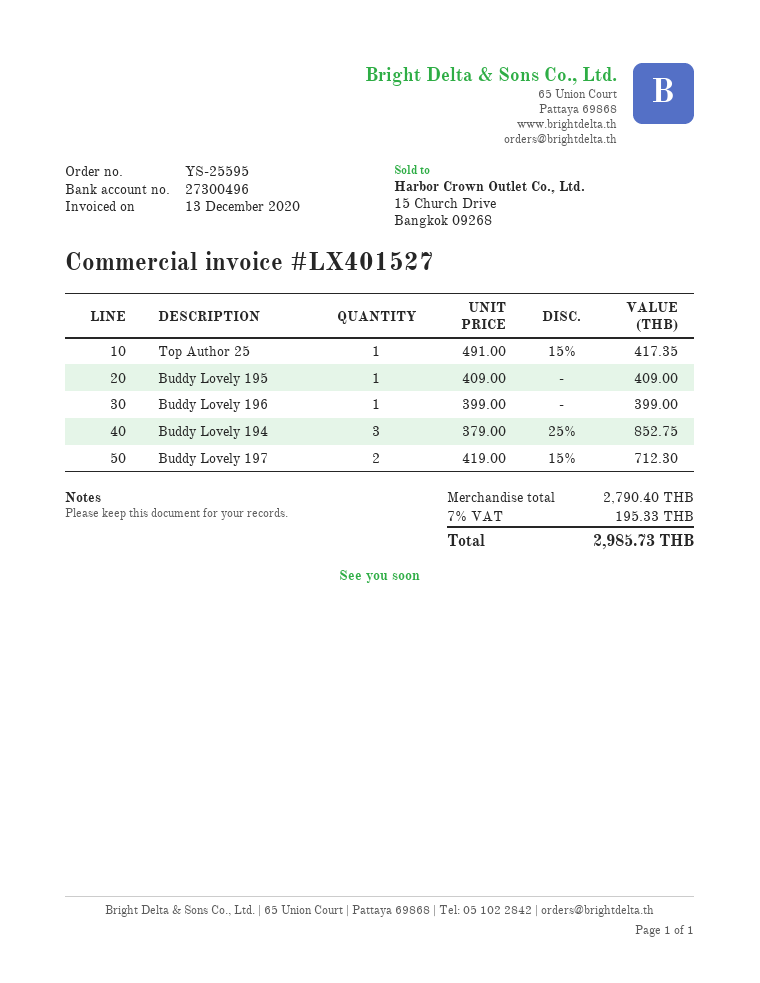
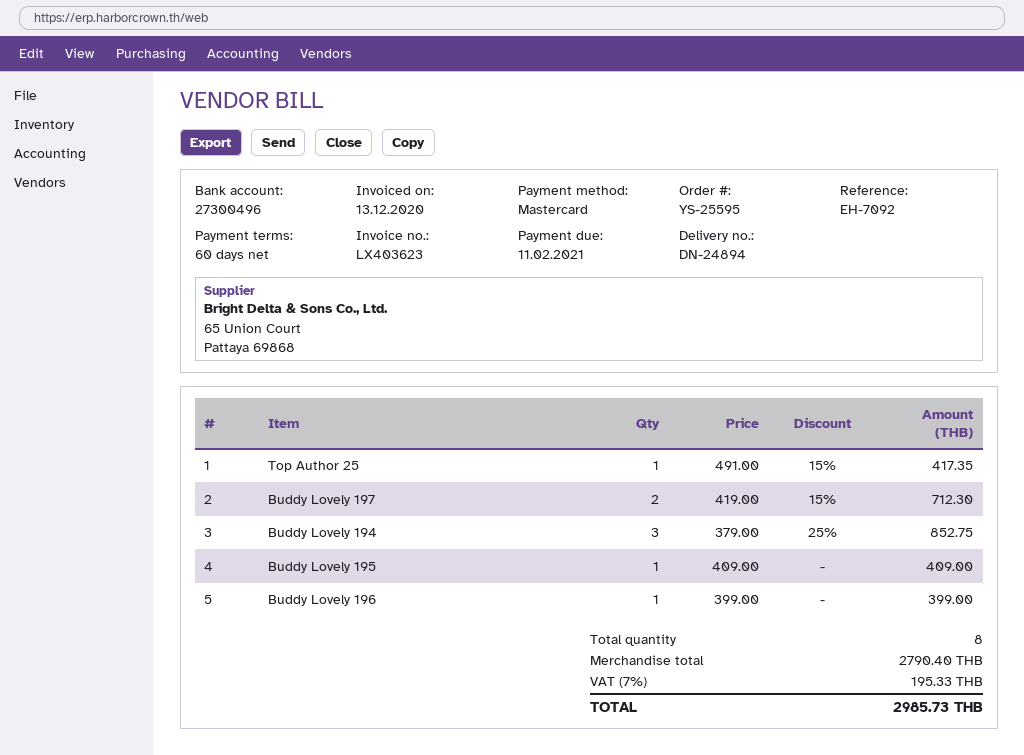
invoice number: LX401527 -> LX403623

